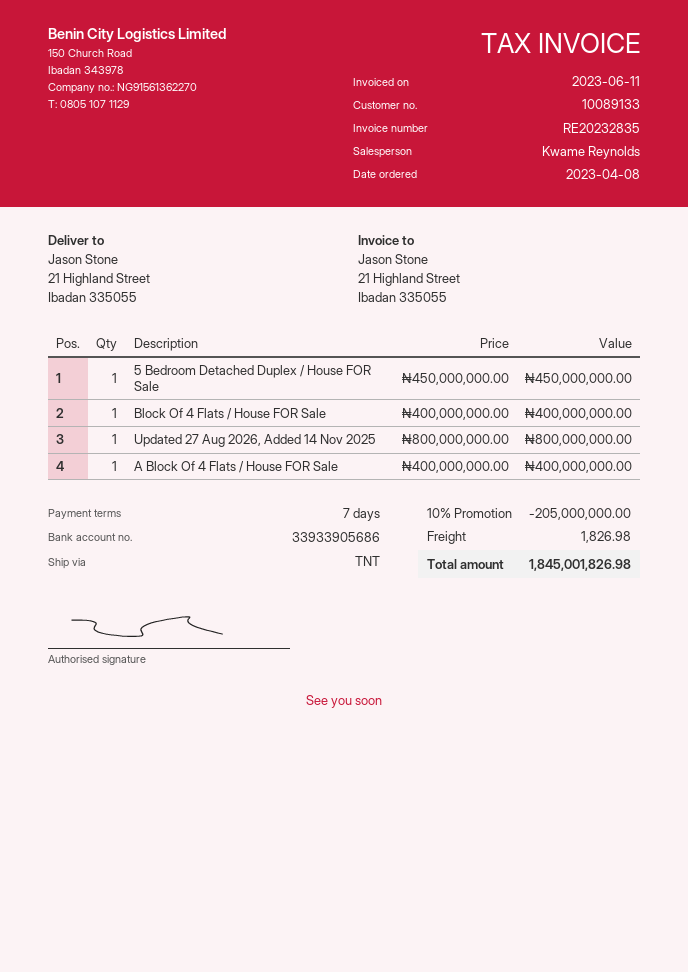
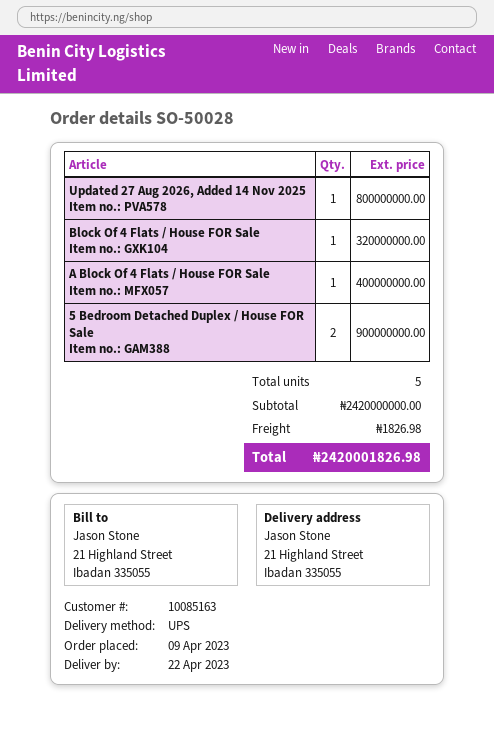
order date: 2023-04-08 -> 2023-04-09
customer number: 10089133 -> 10085163
shipping method: TNT -> UPS
5 Bedroom Detached Duplex / House FOR Sale: 1 for 450000000.00 -> 2 for 900000000.00
Block Of 4 Flats / House FOR Sale: 1 for 400000000.00 -> 1 for 320000000.00
discount: 10% = 205000000.00 -> none
total: 1845001826.98 -> 2420001826.98

